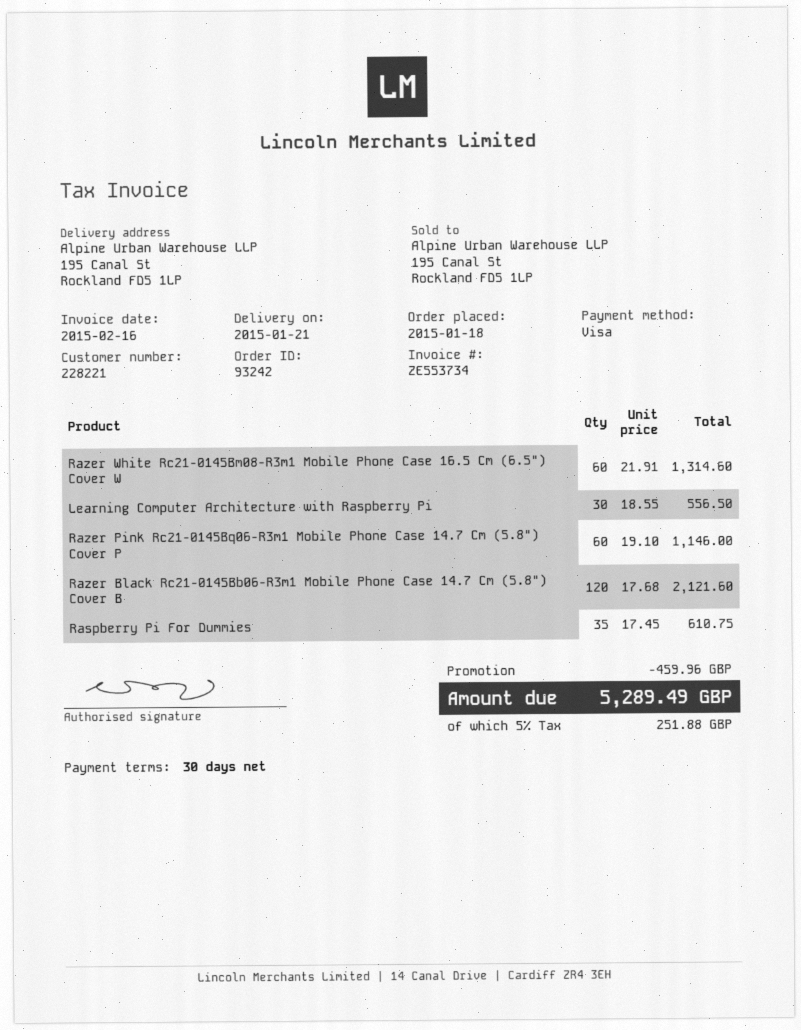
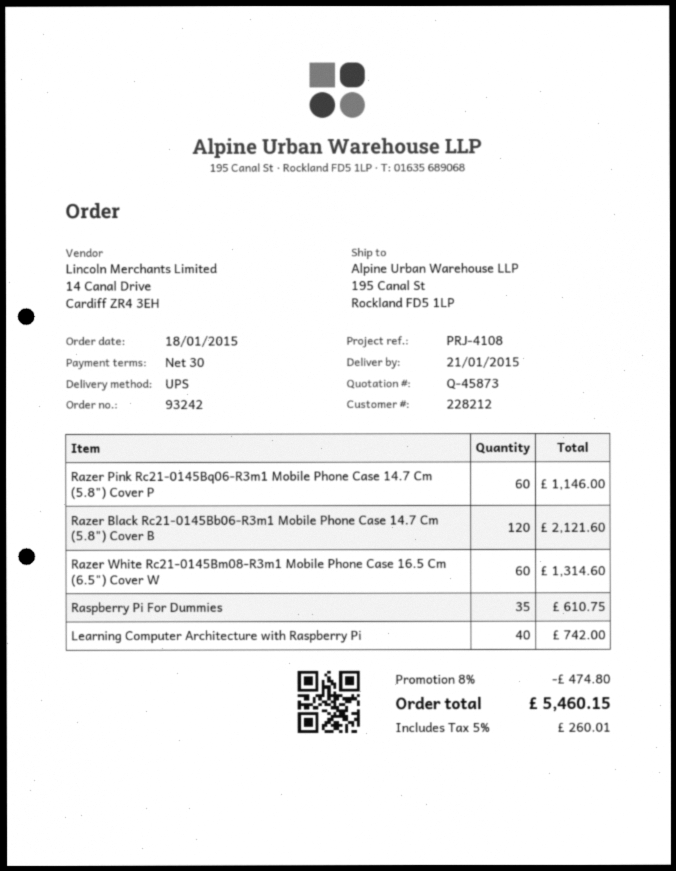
customer number: 228221 -> 228212
Learning Computer Architecture with Raspberry Pi: 30 for 556.50 -> 40 for 742.00
discount: 459.96 -> 474.80
tax: 5% = 251.88 -> 5% = 260.01
total: 5289.49 -> 5460.15

